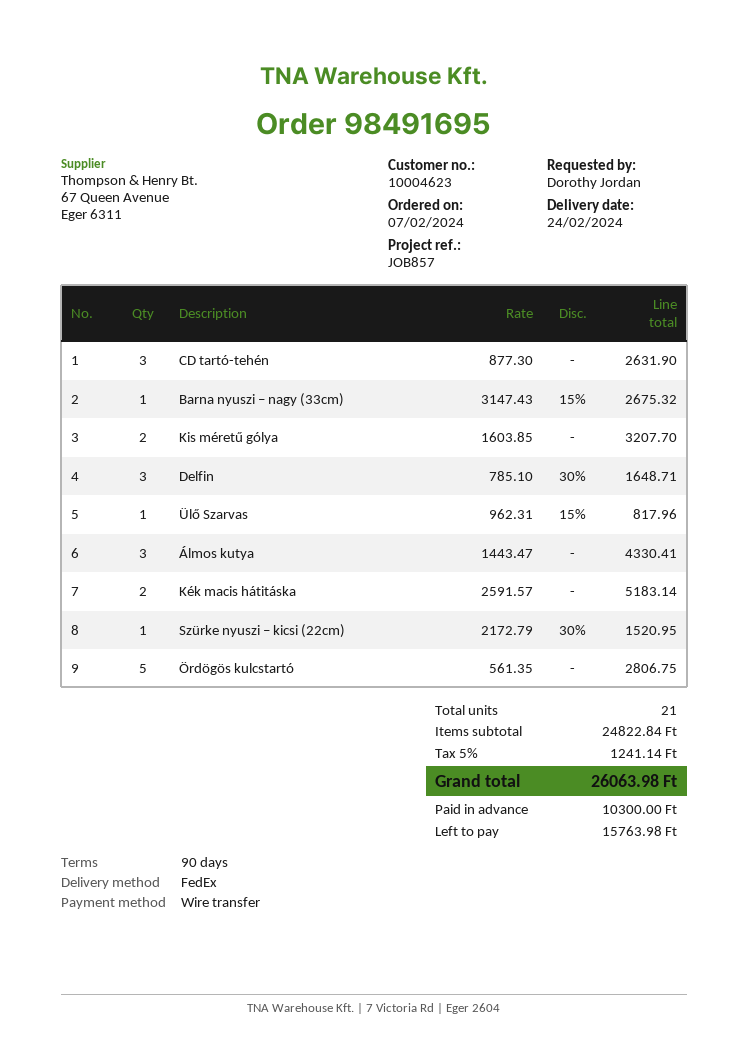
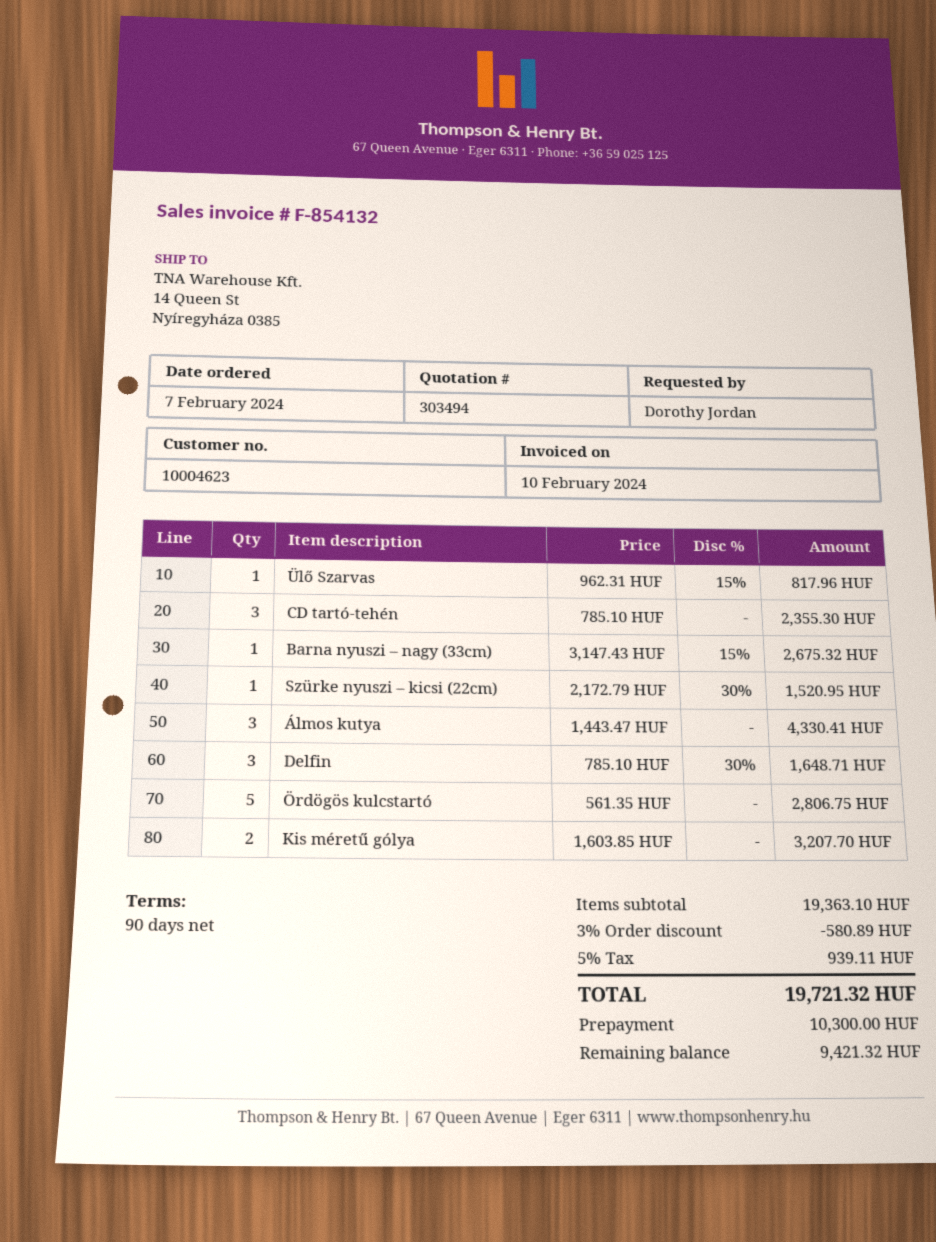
CD tartó-tehén: 3 x 877.30 = 2631.90 -> 3 x 785.10 = 2355.30
Kék macis hátitáska: 2 x 2591.57 = 5183.14 -> none
subtotal: 24822.84 -> 19363.10
discount: none -> 3% = 580.89
tax: 5% = 1241.14 -> 5% = 939.11
total: 26063.98 -> 19721.32
balance: 15763.98 -> 9421.32

